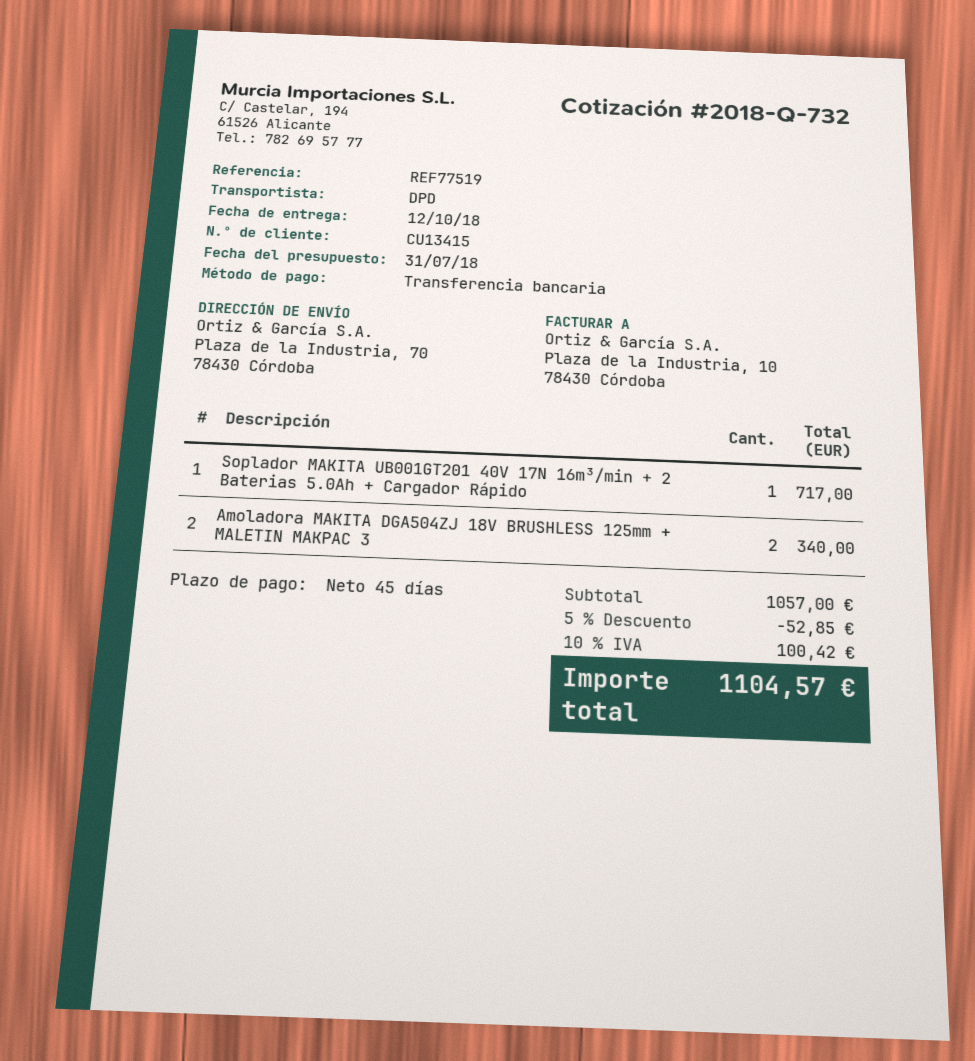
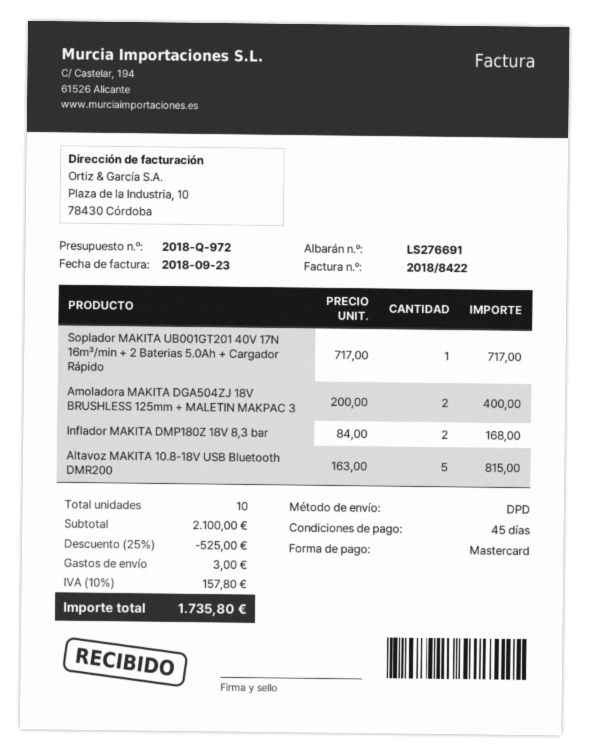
quote number: 2018-Q-732 -> 2018-Q-972
payment method: bank transfer -> Mastercard
Amoladora MAKITA DGA504ZJ 18V BRUSHLESS 125mm + MALETIN MAKPAC 3: 2 for 340.00 -> 2 for 400.00
Inflador MAKITA DMP180Z 18V 8,3 bar: none -> 2 for 168.00
Altavoz MAKITA 10.8-18V USB Bluetooth DMR200: none -> 5 for 815.00
subtotal: 1057.00 -> 2100.00
discount: 5% = 52.85 -> 25% = 525.00
shipping: none -> 3.00
tax: 10% = 100.42 -> 10% = 157.80
total: 1104.57 -> 1735.80

